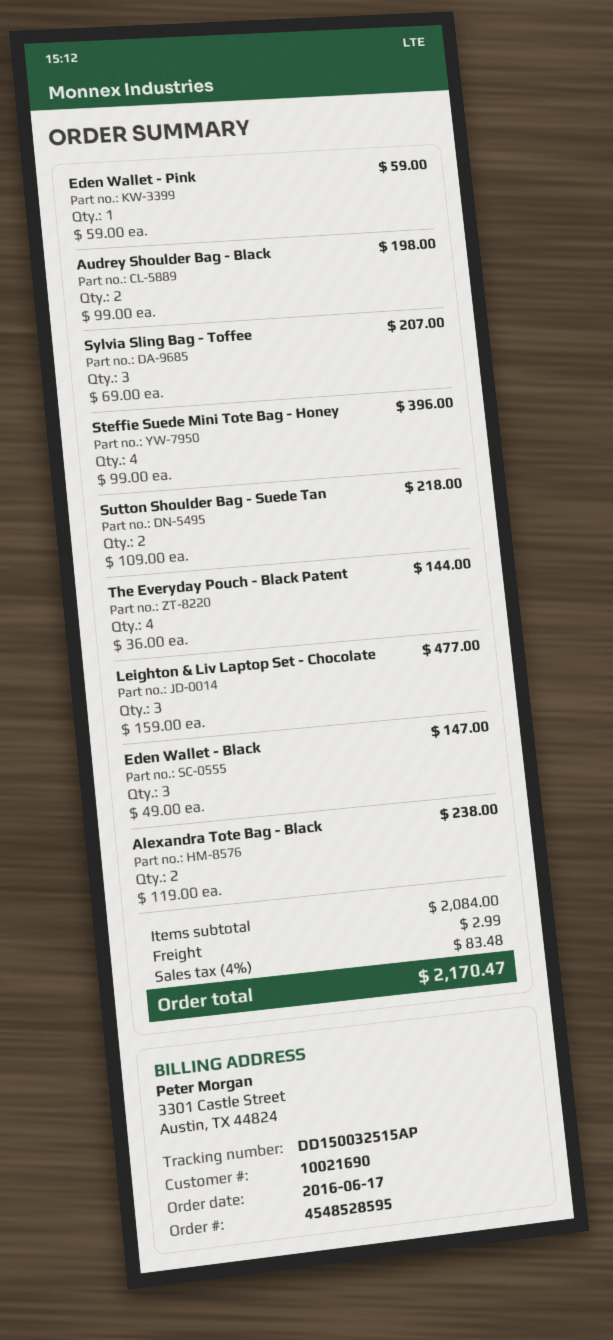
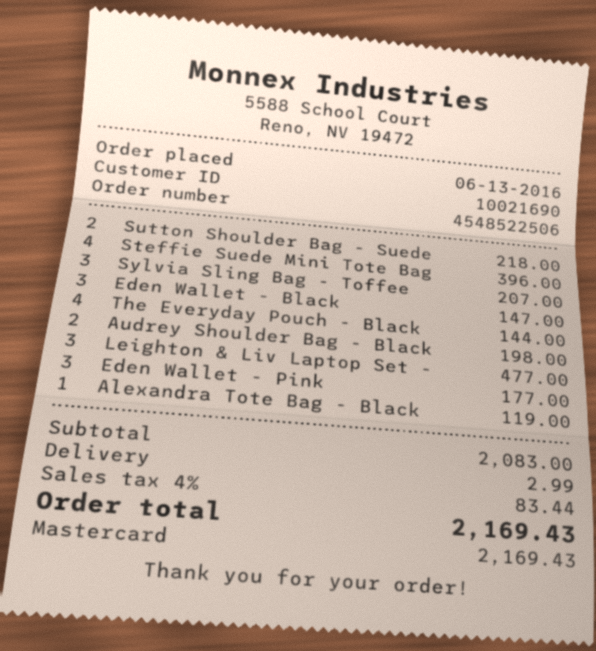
order number: 4548528595 -> 4548522506
order date: 2016-06-17 -> 2016-06-13
Eden Wallet - Pink: 1 for 59.00 -> 3 for 177.00
Alexandra Tote Bag - Black: 2 for 238.00 -> 1 for 119.00
subtotal: 2084.00 -> 2083.00
tax: 4% = 83.48 -> 4% = 83.44
total: 2170.47 -> 2169.43

